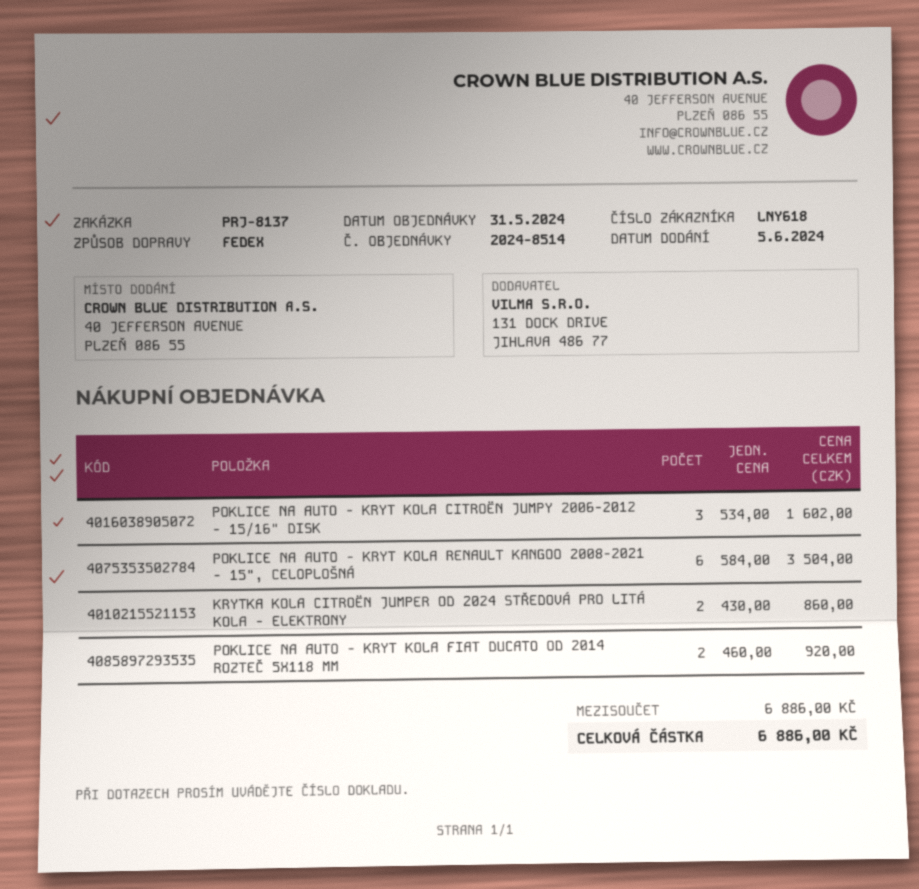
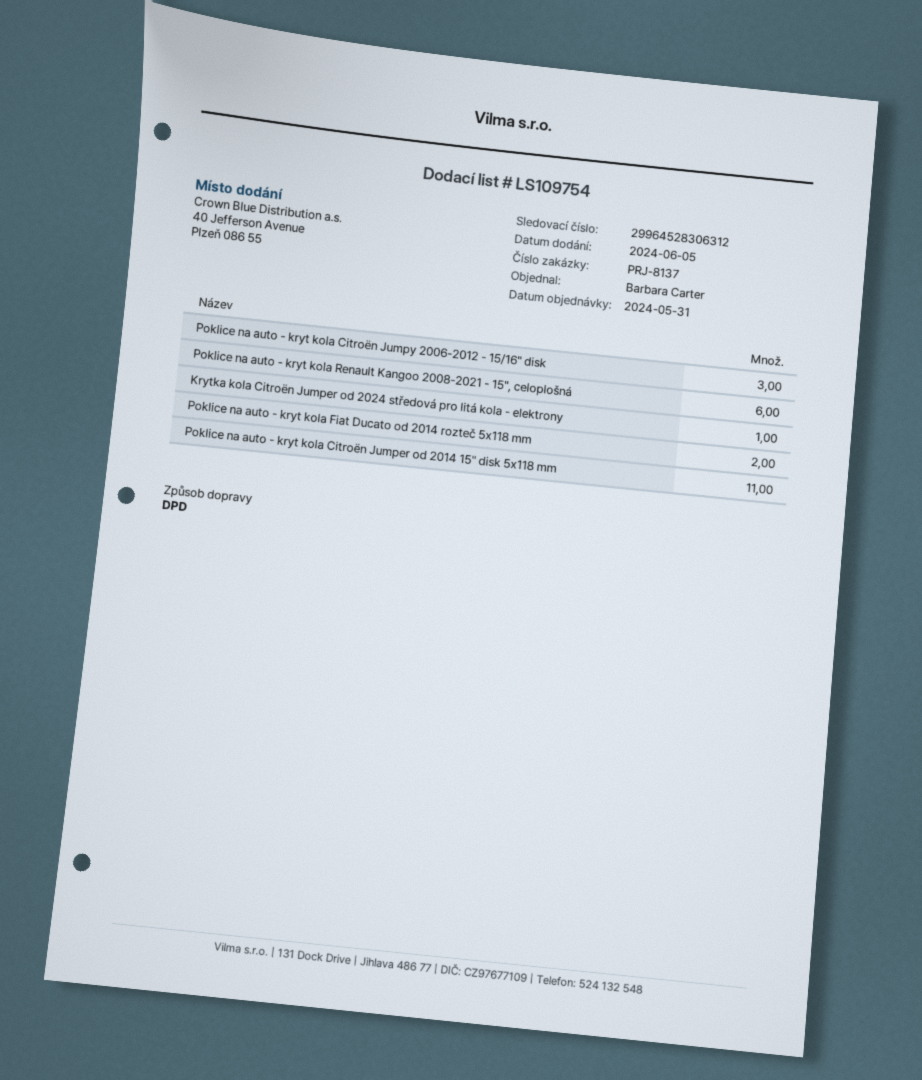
shipping method: FedEx -> DPD
KRYTKA KOLA CITROËN JUMPER OD 2024 STŘEDOVÁ PRO LITÁ KOLA - ELEKTRONY: 2 -> 1
Poklice na auto - kryt kola Citroën Jumper od 2014 15" disk 5x118 mm: none -> 11

